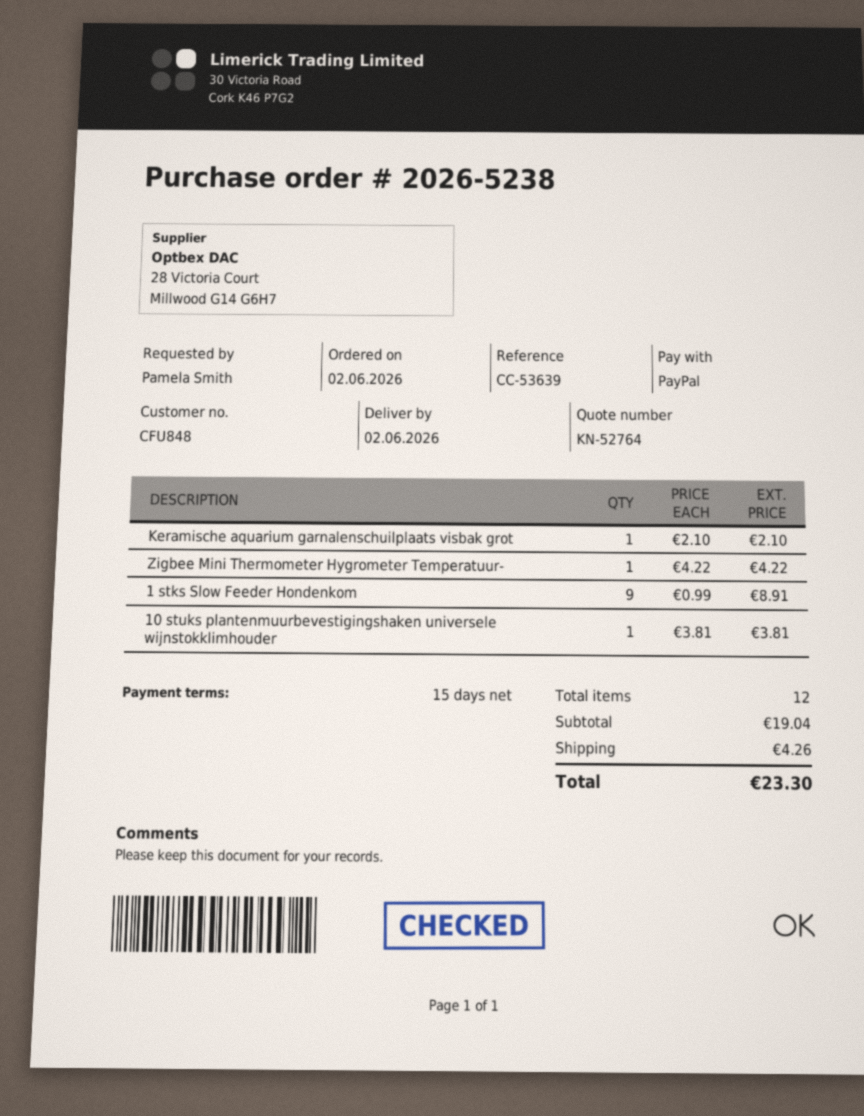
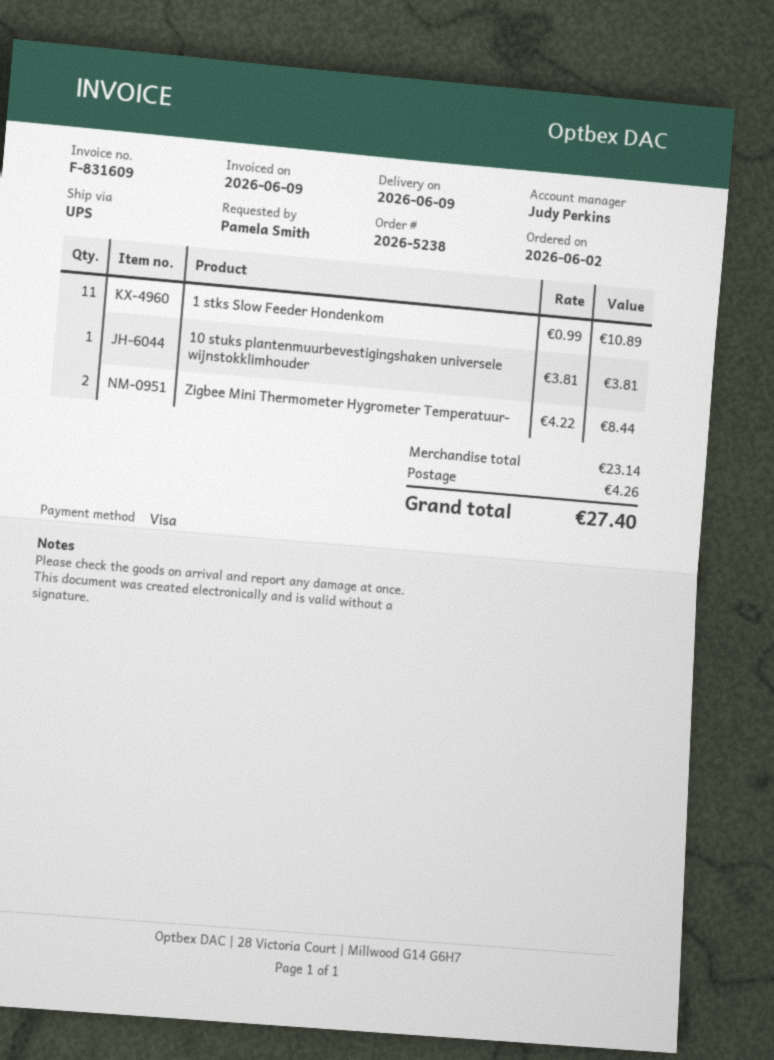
delivery date: 2026-06-02 -> 2026-06-09
payment method: PayPal -> Visa
Keramische aquarium garnalenschuilplaats visbak grot: 1 x 2.10 = 2.10 -> none
Zigbee Mini Thermometer Hygrometer Temperatuur-: 1 x 4.22 = 4.22 -> 2 x 4.22 = 8.44
1 stks Slow Feeder Hondenkom: 9 x 0.99 = 8.91 -> 11 x 0.99 = 10.89
subtotal: 19.04 -> 23.14
total: 23.30 -> 27.40

